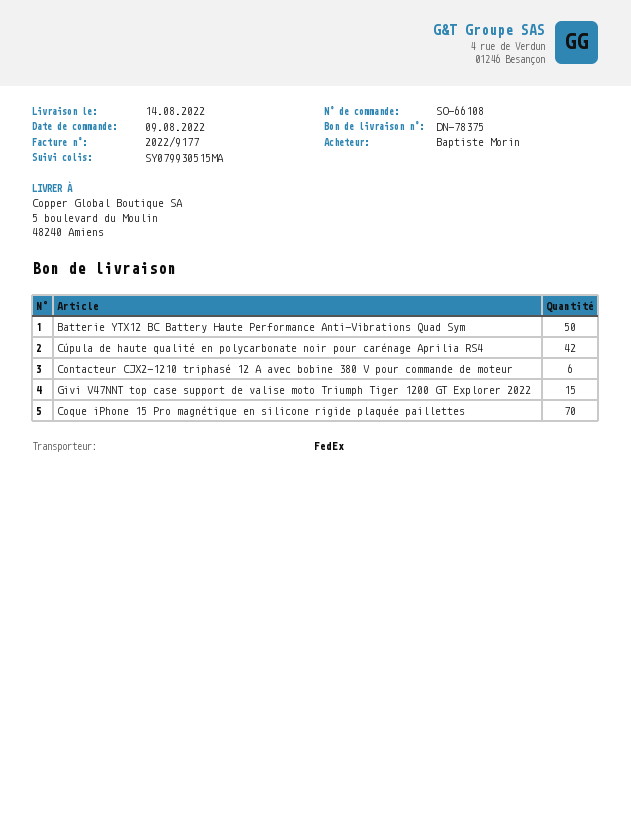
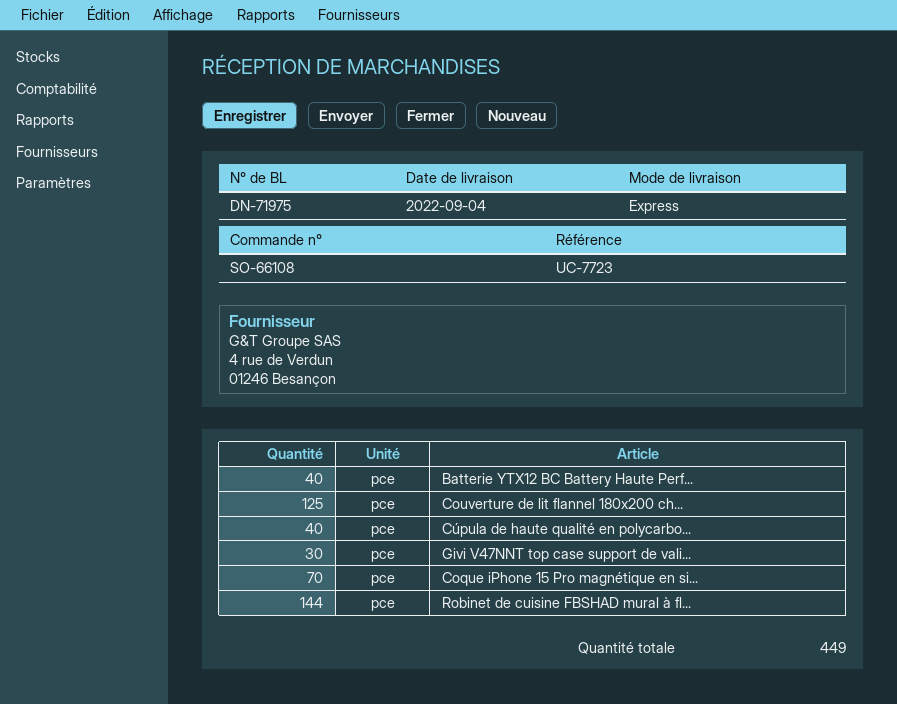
delivery note number: DN-78375 -> DN-71975
delivery date: 2022-08-14 -> 2022-09-04
shipping method: FedEx -> express
Batterie YTX12 BC Battery Haute Performance Anti-Vibrations Quad Sym: 50 -> 40
Cúpula de haute qualité en polycarbonate noir pour carénage Aprilia RS4: 42 -> 40
Contacteur CJX2-1210 triphasé 12 A avec bobine 380 V pour commande de moteur: 6 -> none
Givi V47NNT top case support de valise moto Triumph Tiger 1200 GT Explorer 2022: 15 -> 30
Couverture de lit flannel 180x200 ch...: none -> 125
Robinet de cuisine FBSHAD mural à fl...: none -> 144

